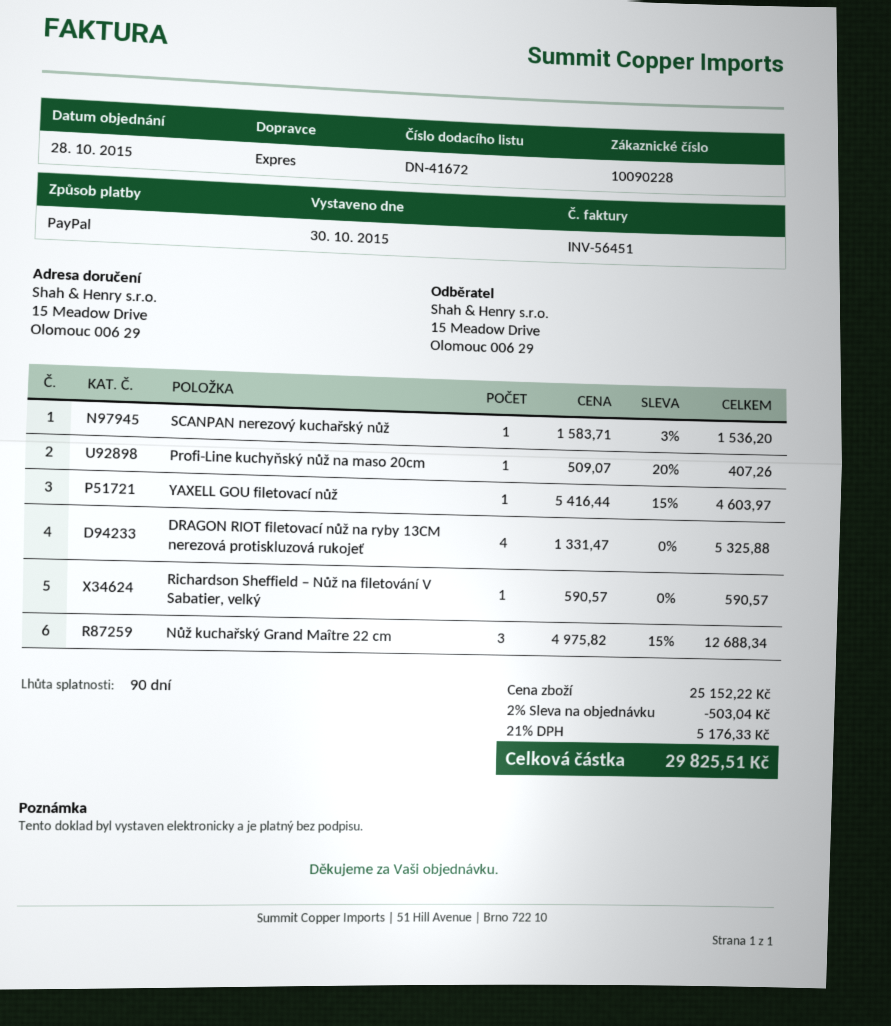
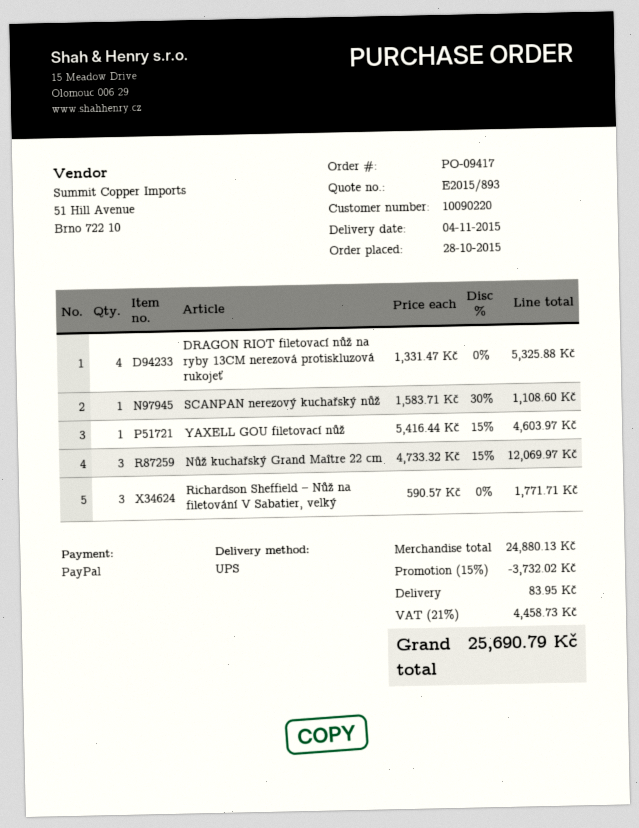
customer number: 10090228 -> 10090220
shipping method: express -> UPS
SCANPAN nerezový kuchařský nůž: 1 x 1583.71 - 3% = 1536.20 -> 1 x 1583.71 - 30% = 1108.60
Profi-Line kuchyňský nůž na maso 20cm: 1 x 509.07 - 20% = 407.26 -> none
Richardson Sheffield – Nůž na filetování V Sabatier, velký: 1 x 590.57 = 590.57 -> 3 x 590.57 = 1771.71
Nůž kuchařský Grand Maître 22 cm: 3 x 4975.82 - 15% = 12688.34 -> 3 x 4733.32 - 15% = 12069.97
subtotal: 25152.22 -> 24880.13
discount: 2% = 503.04 -> 15% = 3732.02
shipping: none -> 83.95
tax: 21% = 5176.33 -> 21% = 4458.73
total: 29825.51 -> 25690.79

